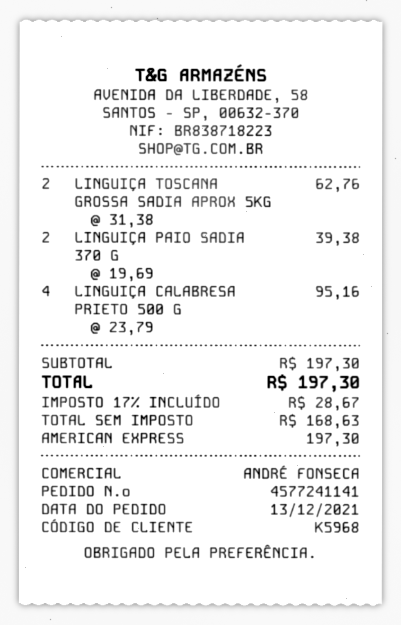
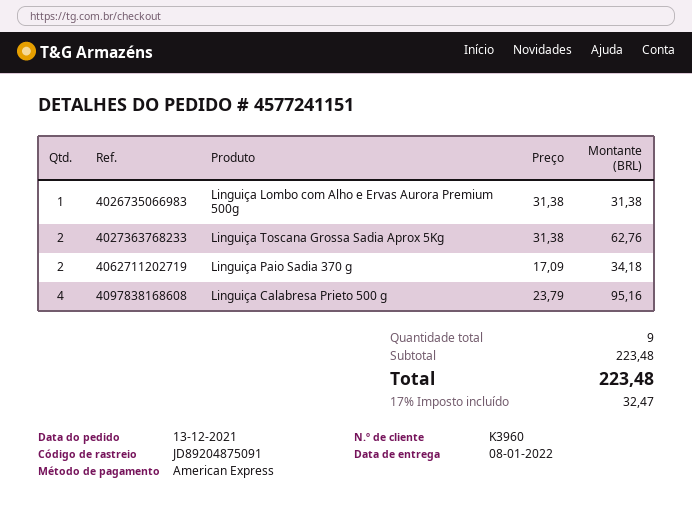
order number: 4577241141 -> 4577241151
customer number: K5968 -> K3960
LINGUIÇA PAIO SADIA 370 G: 2 x 19.69 = 39.38 -> 2 x 17.09 = 34.18
Linguiça Lombo com Alho e Ervas Aurora Premium 500g: none -> 1 x 31.38 = 31.38
subtotal: 197.30 -> 223.48
tax: 17% = 28.67 -> 17% = 32.47
total: 197.30 -> 223.48

